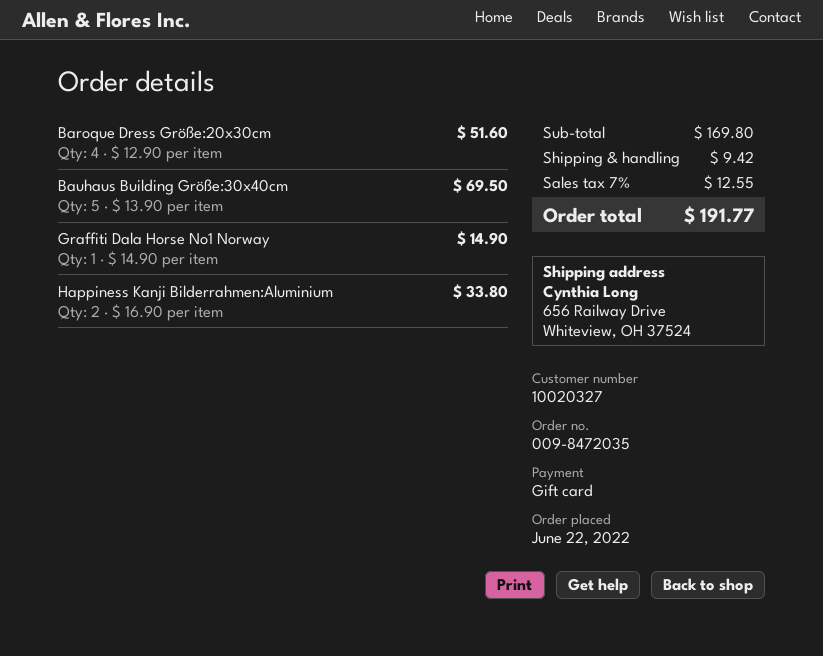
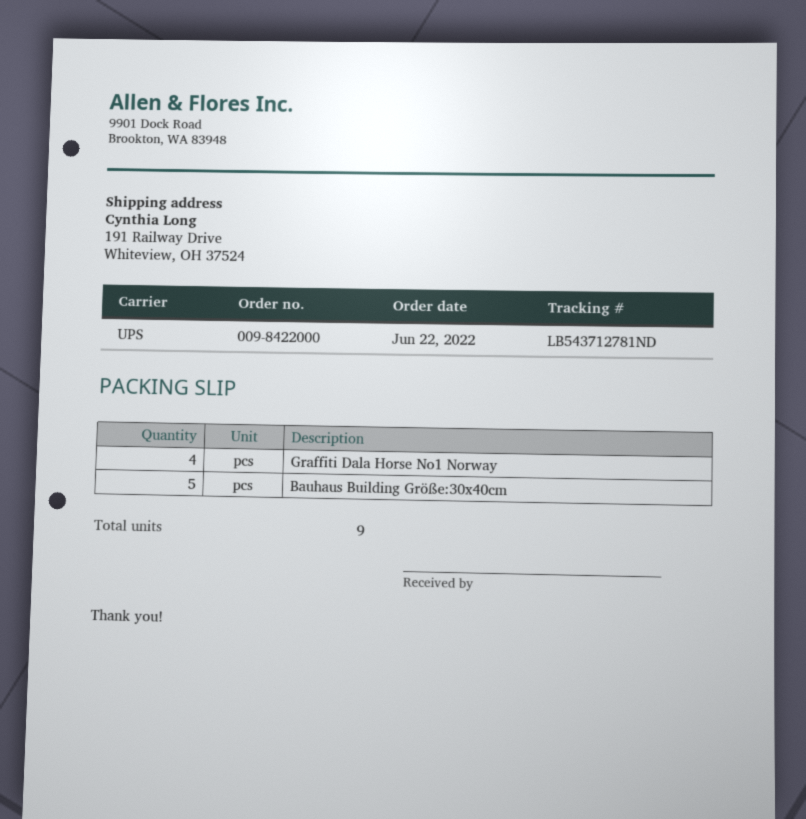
order number: 009-8472035 -> 009-8422000
ship to: 656 Railway Drive, Whiteview, OH 37524 -> 191 Railway Drive, Whiteview, OH 37524
Baroque Dress Größe:20x30cm: 4 -> none
Graffiti Dala Horse No1 Norway: 1 -> 4
Happiness Kanji Bilderrahmen:Aluminium: 2 -> none

